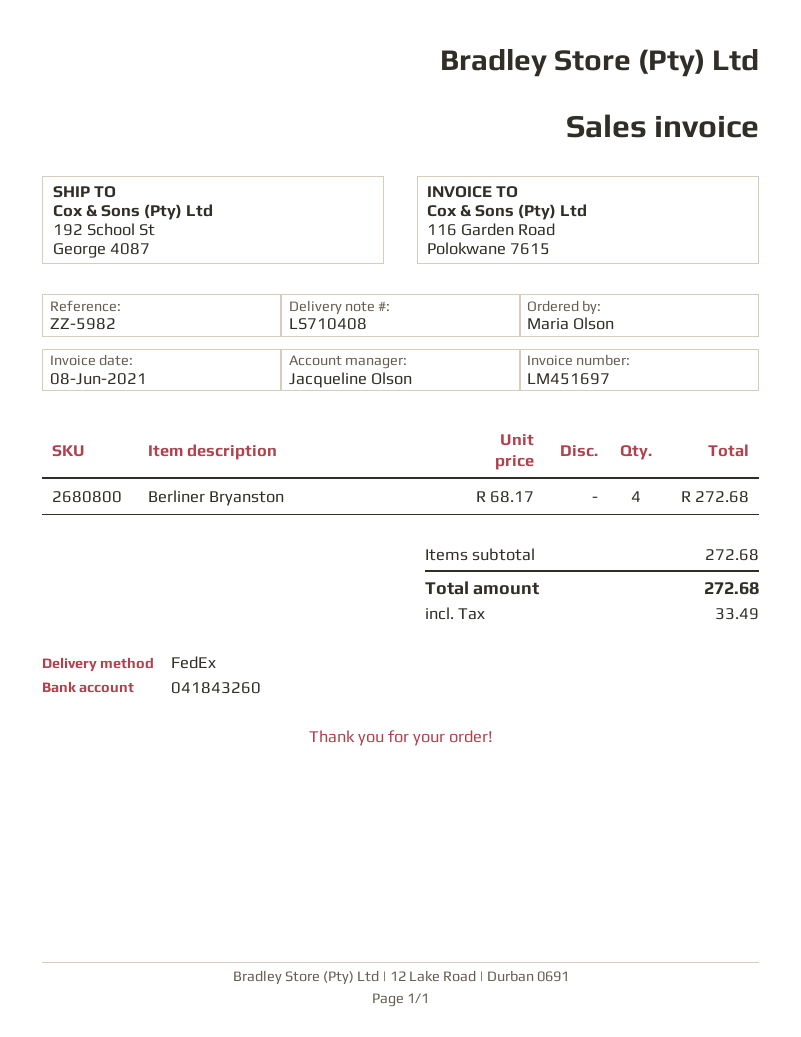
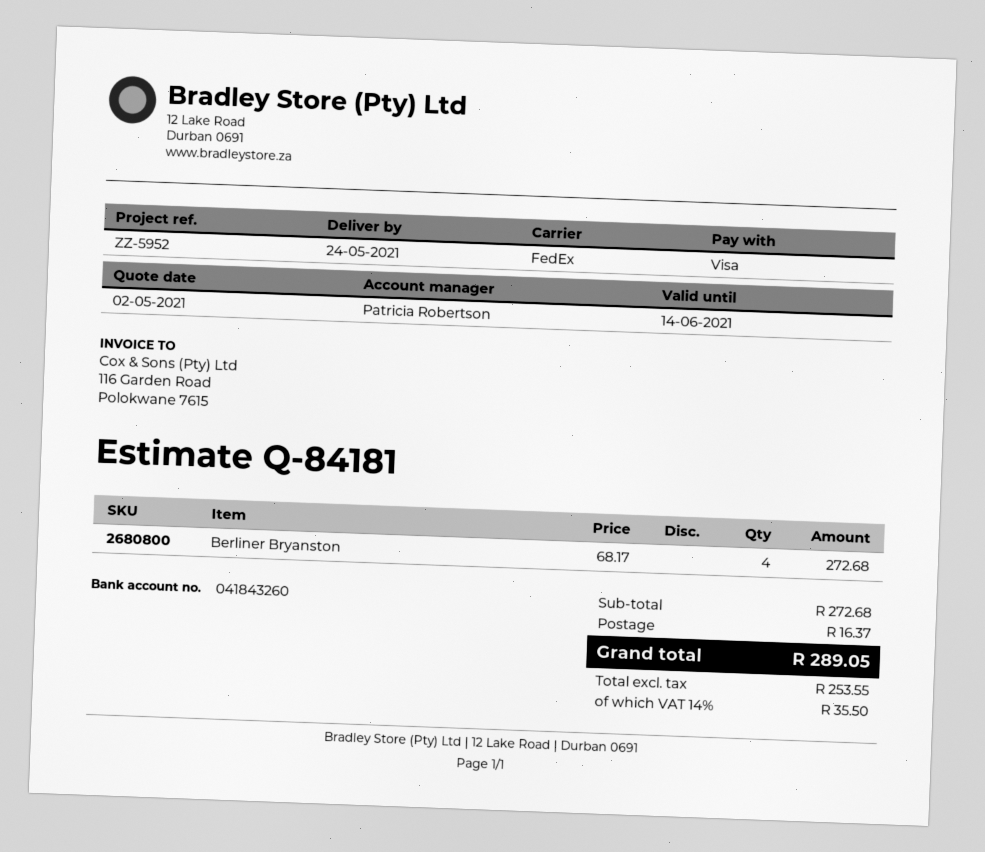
reference: ZZ-5982 -> ZZ-5952
sales rep: Jacqueline Olson -> Patricia Robertson
shipping: none -> 16.37
tax: 33.49 -> 35.50
total: 272.68 -> 289.05

